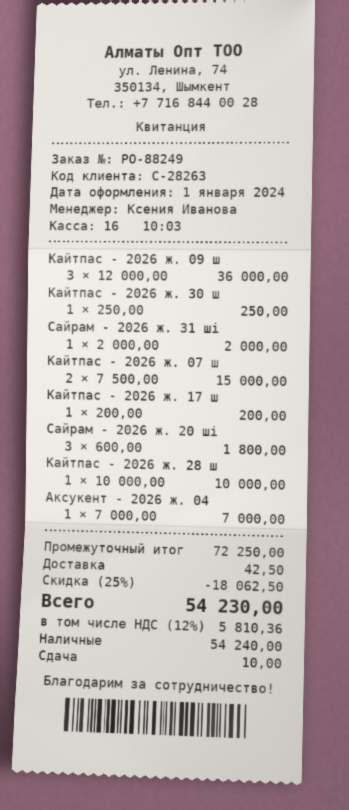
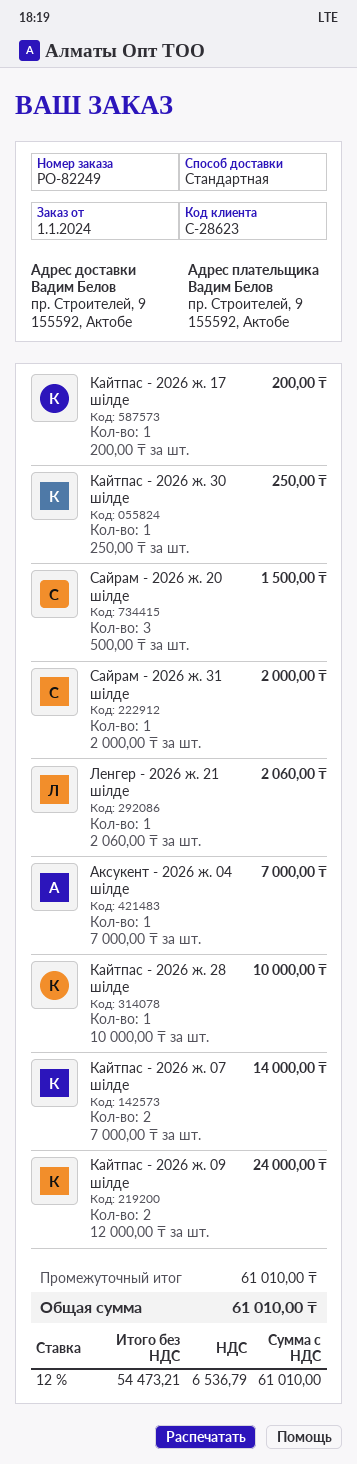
order number: PO-88249 -> PO-82249
customer number: C-28263 -> C-28623
Кайтпас - 2026 ж. 09 ш: 3 x 12000.00 = 36000.00 -> 2 x 12000.00 = 24000.00
Кайтпас - 2026 ж. 07 ш: 2 x 7500.00 = 15000.00 -> 2 x 7000.00 = 14000.00
Сайрам - 2026 ж. 20 ші: 3 x 600.00 = 1800.00 -> 3 x 500.00 = 1500.00
Ленгер - 2026 ж. 21 шілде: none -> 1 x 2060.00 = 2060.00
subtotal: 72250.00 -> 61010.00
discount: 25% = 18062.50 -> none
shipping: 42.50 -> none
tax: 12% = 5810.36 -> 12% = 6536.79
total: 54230.00 -> 61010.00

